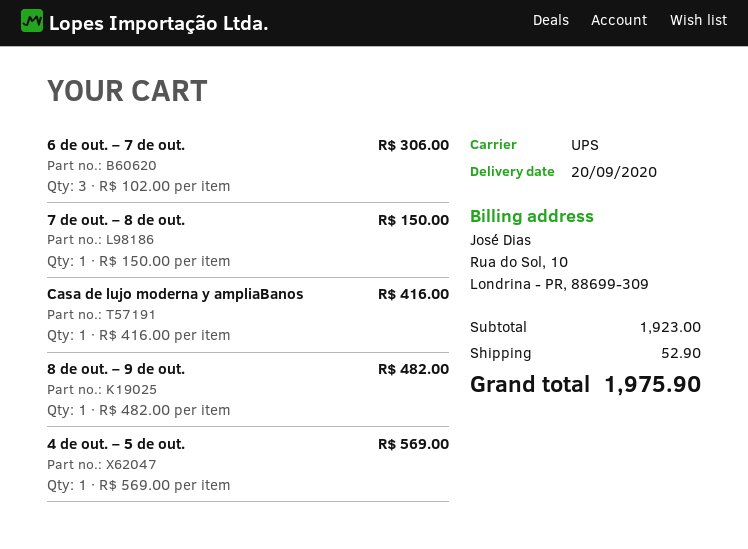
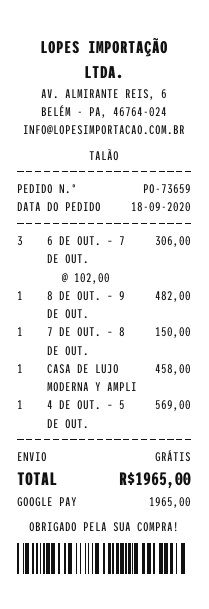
Casa de lujo moderna y ampliaBanos: 1 x 416.00 = 416.00 -> 1 x 458.00 = 458.00
shipping: 52.90 -> 0.00
total: 1975.90 -> 1965.00

